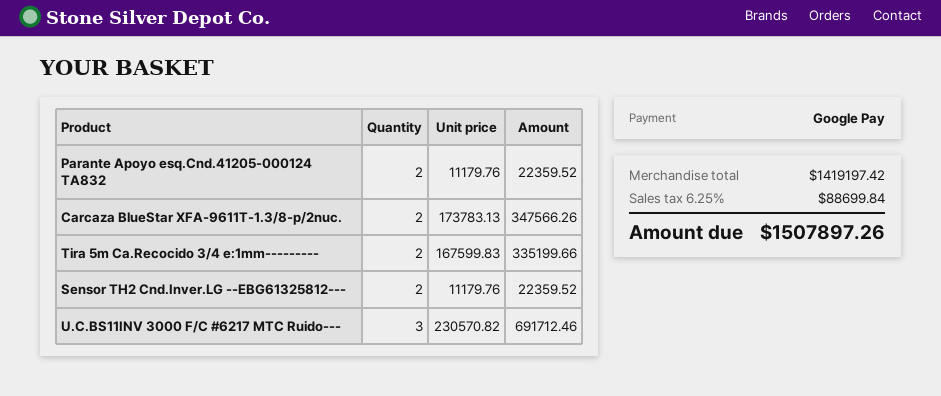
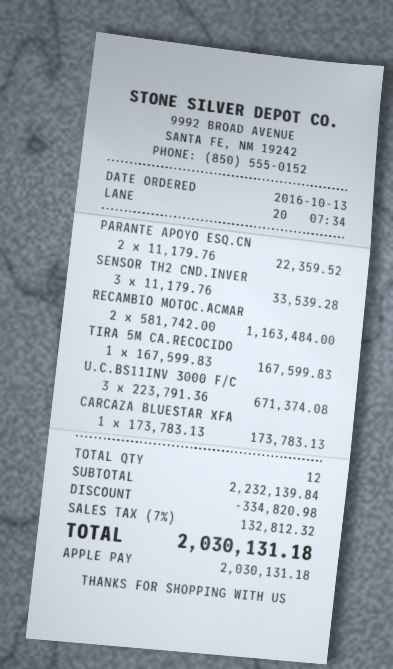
payment method: Google Pay -> Apple Pay
Carcaza BlueStar XFA-9611T-1.3/8-p/2nuc.: 2 x 173783.13 = 347566.26 -> 1 x 173783.13 = 173783.13
Tira 5m Ca.Recocido 3/4 e:1mm---------: 2 x 167599.83 = 335199.66 -> 1 x 167599.83 = 167599.83
Sensor TH2 Cnd.Inver.LG --EBG61325812---: 2 x 11179.76 = 22359.52 -> 3 x 11179.76 = 33539.28
U.C.BS11INV 3000 F/C #6217 MTC Ruido---: 3 x 230570.82 = 691712.46 -> 3 x 223791.36 = 671374.08
RECAMBIO MOTOC.ACMAR: none -> 2 x 581742.00 = 1163484.00
subtotal: 1419197.42 -> 2232139.84
discount: none -> 334820.98
tax: 6.25% = 88699.84 -> 7% = 132812.32
total: 1507897.26 -> 2030131.18

